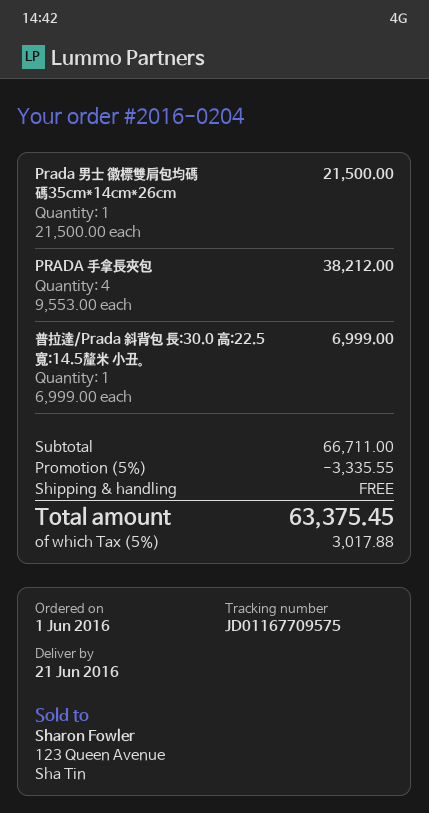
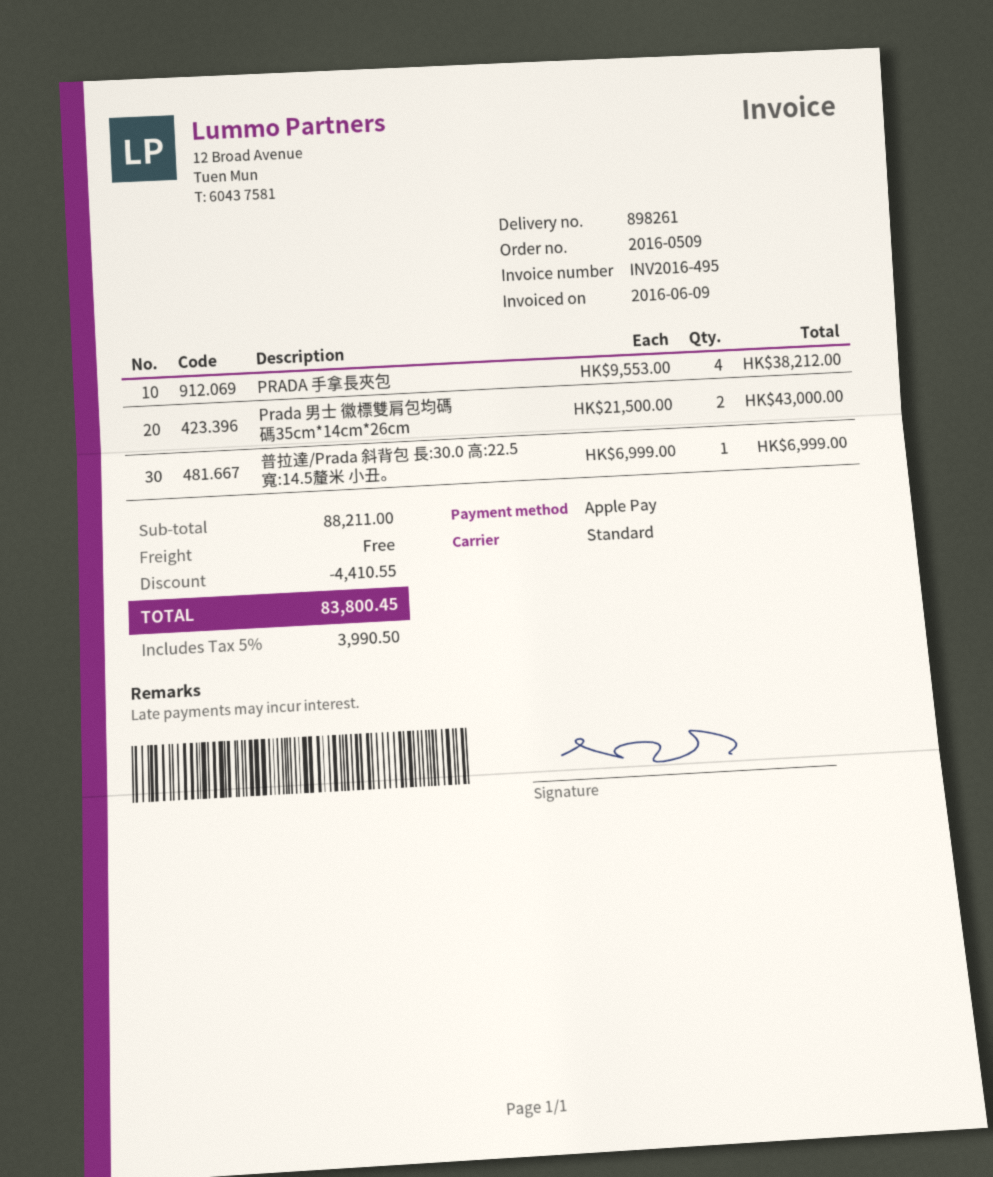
order number: 2016-0204 -> 2016-0509
Prada 男士 徽標雙肩包均碼碼35cm*14cm*26cm: 1 x 21500.00 = 21500.00 -> 2 x 21500.00 = 43000.00
subtotal: 66711.00 -> 88211.00
discount: 3335.55 -> 4410.55
tax: 5% = 3017.88 -> 5% = 3990.50
total: 63375.45 -> 83800.45

